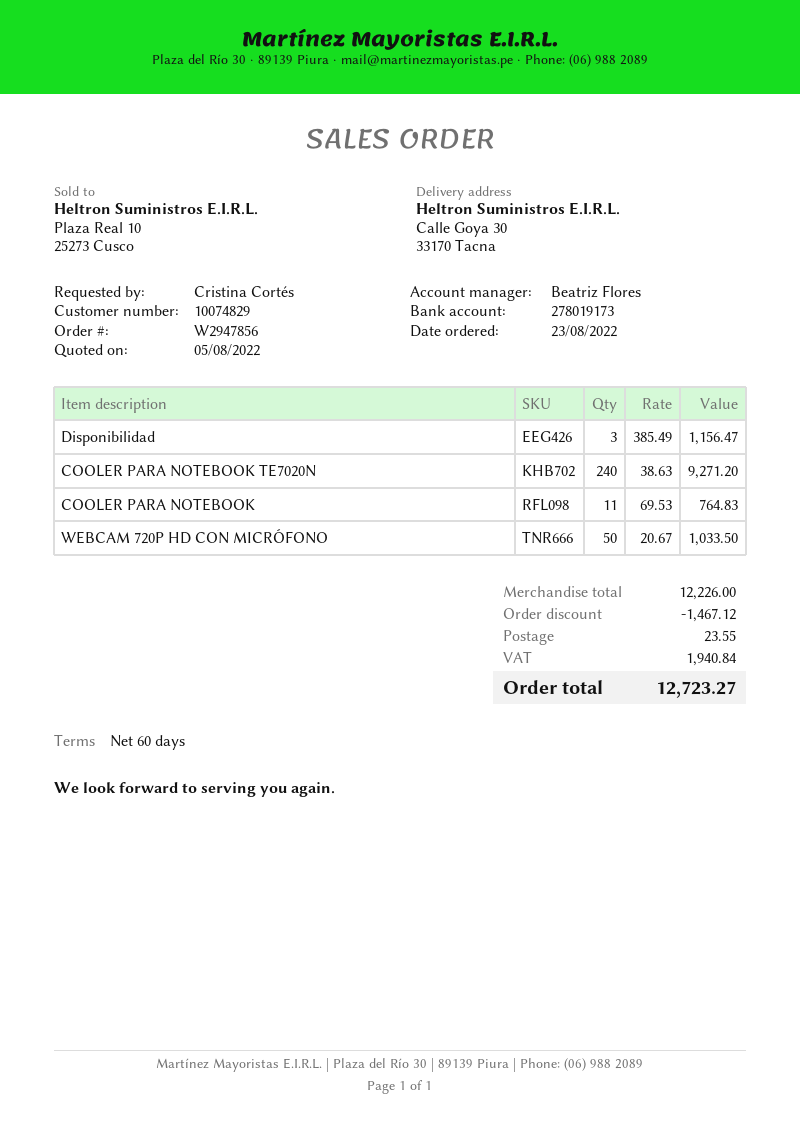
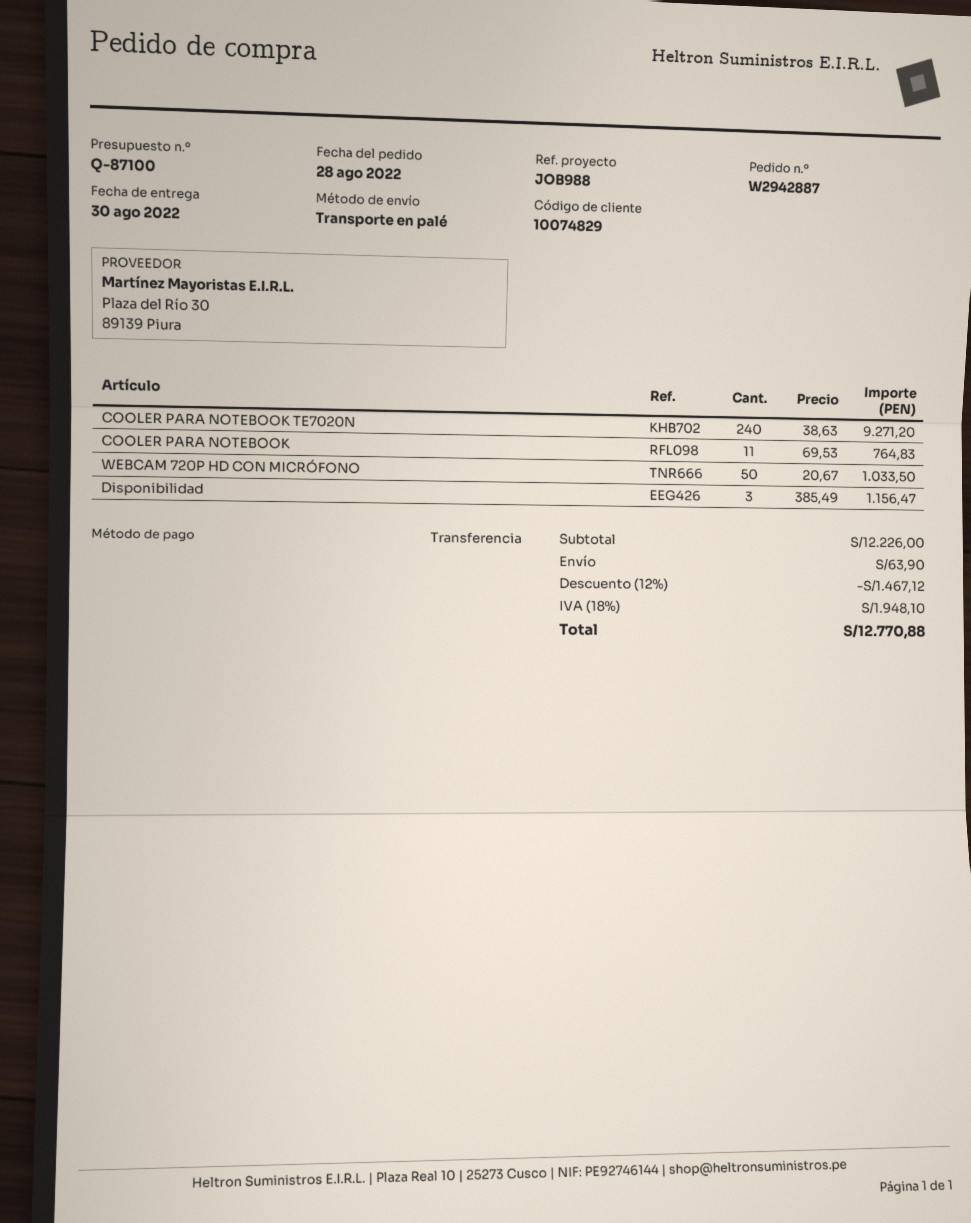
order number: W2947856 -> W2942887
order date: 2022-08-23 -> 2022-08-28
shipping: 23.55 -> 63.90
tax: 1940.84 -> 1948.10
total: 12723.27 -> 12770.88

